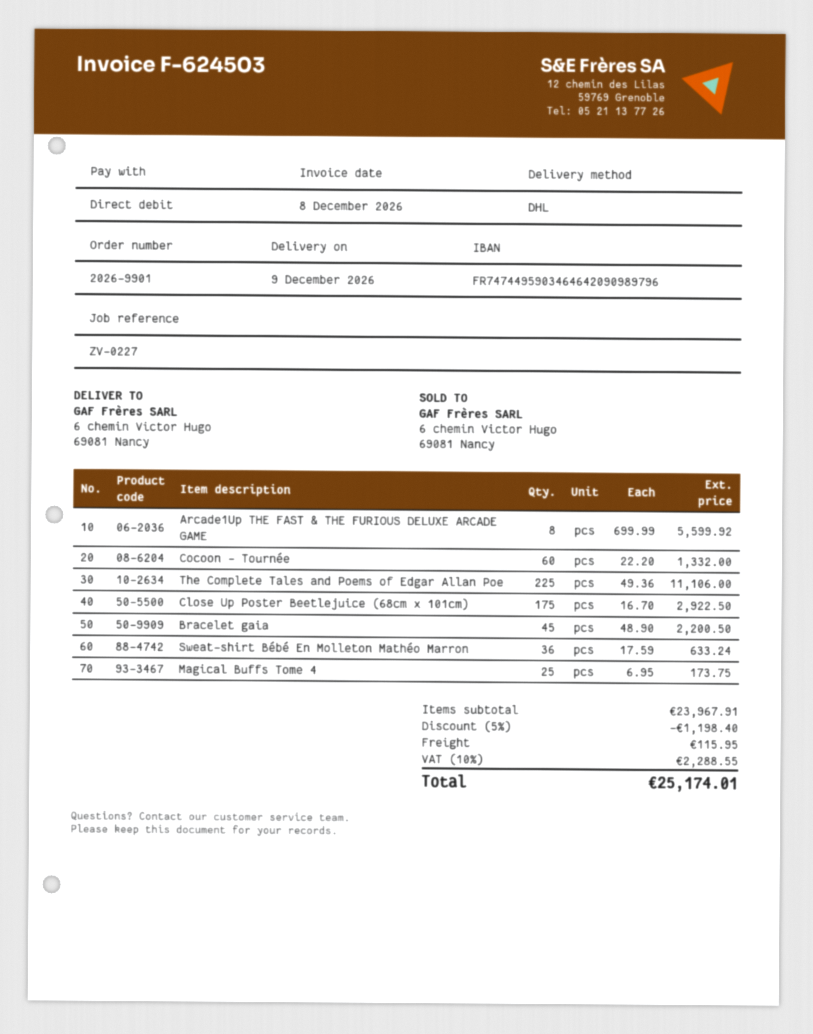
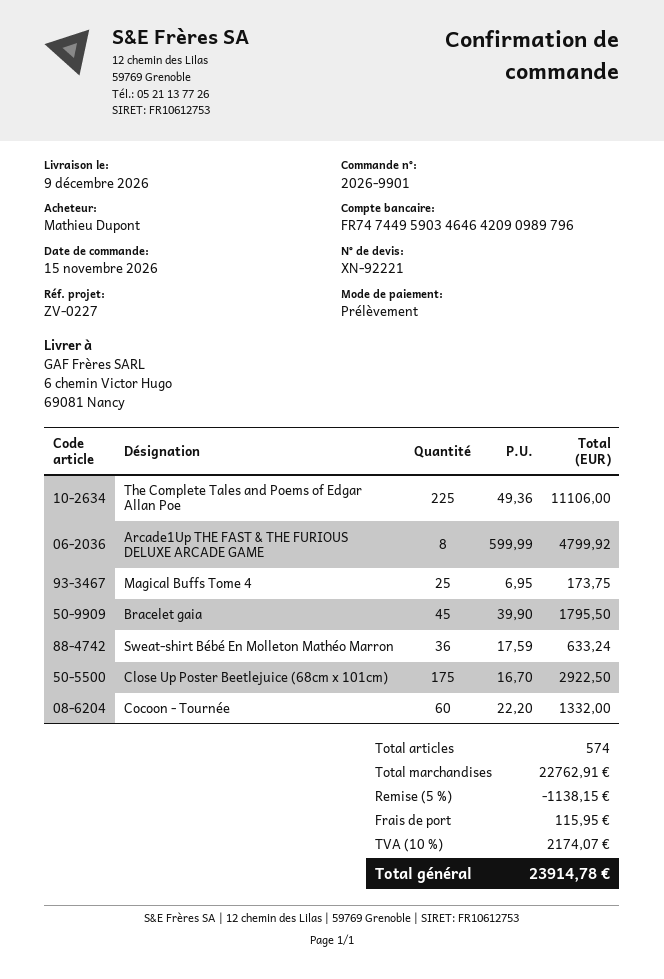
Arcade1Up THE FAST & THE FURIOUS DELUXE ARCADE GAME: 8 x 699.99 = 5599.92 -> 8 x 599.99 = 4799.92
Bracelet gaia: 45 x 48.90 = 2200.50 -> 45 x 39.90 = 1795.50
subtotal: 23967.91 -> 22762.91
discount: 5% = 1198.40 -> 5% = 1138.15
tax: 10% = 2288.55 -> 10% = 2174.07
total: 25174.01 -> 23914.78

